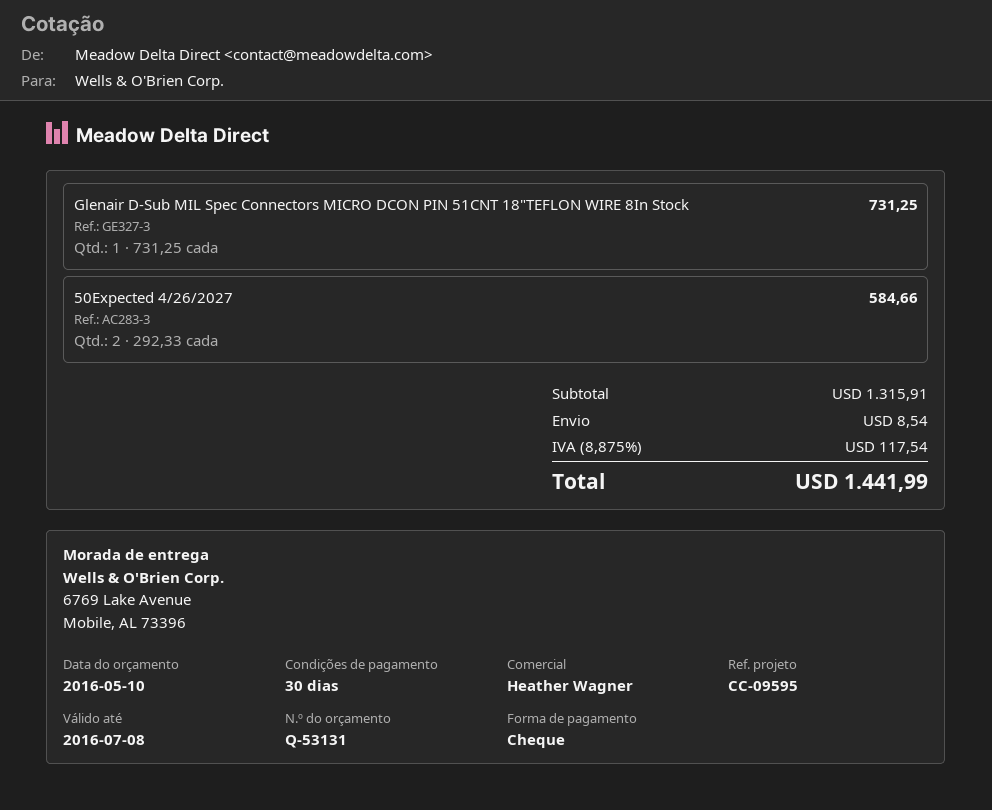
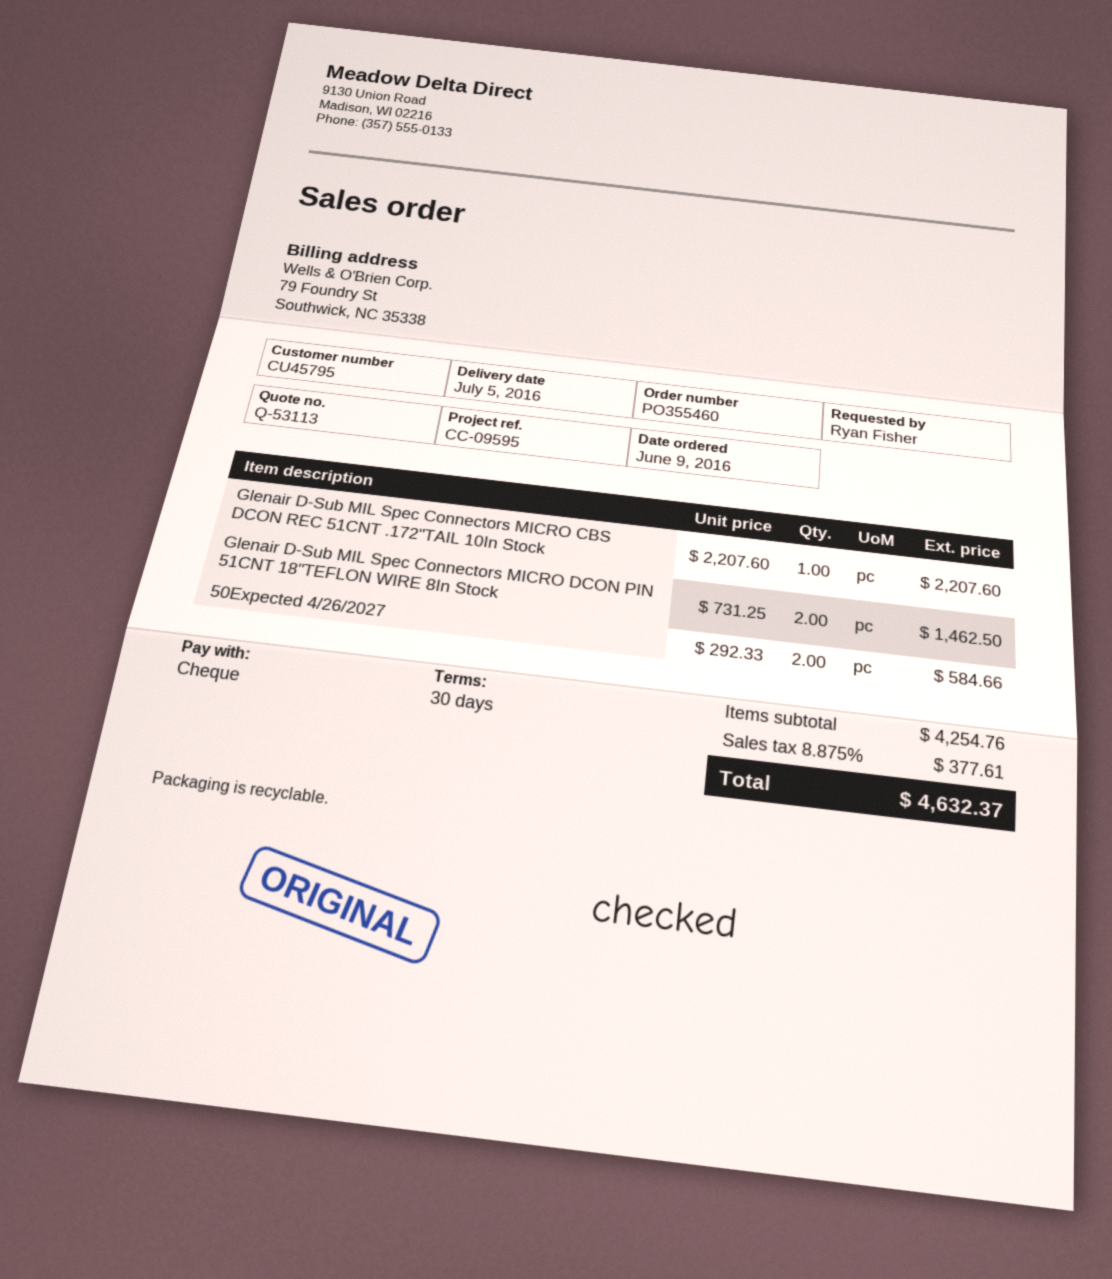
quote number: Q-53131 -> Q-53113
Glenair D-Sub MIL Spec Connectors MICRO DCON PIN 51CNT 18"TEFLON WIRE 8In Stock: 1 x 731.25 = 731.25 -> 2 x 731.25 = 1462.50
Glenair D-Sub MIL Spec Connectors MICRO CBS DCON REC 51CNT .172"TAIL 10In Stock: none -> 1 x 2207.60 = 2207.60
subtotal: 1315.91 -> 4254.76
shipping: 8.54 -> none
tax: 8.875% = 117.54 -> 8.875% = 377.61
total: 1441.99 -> 4632.37

